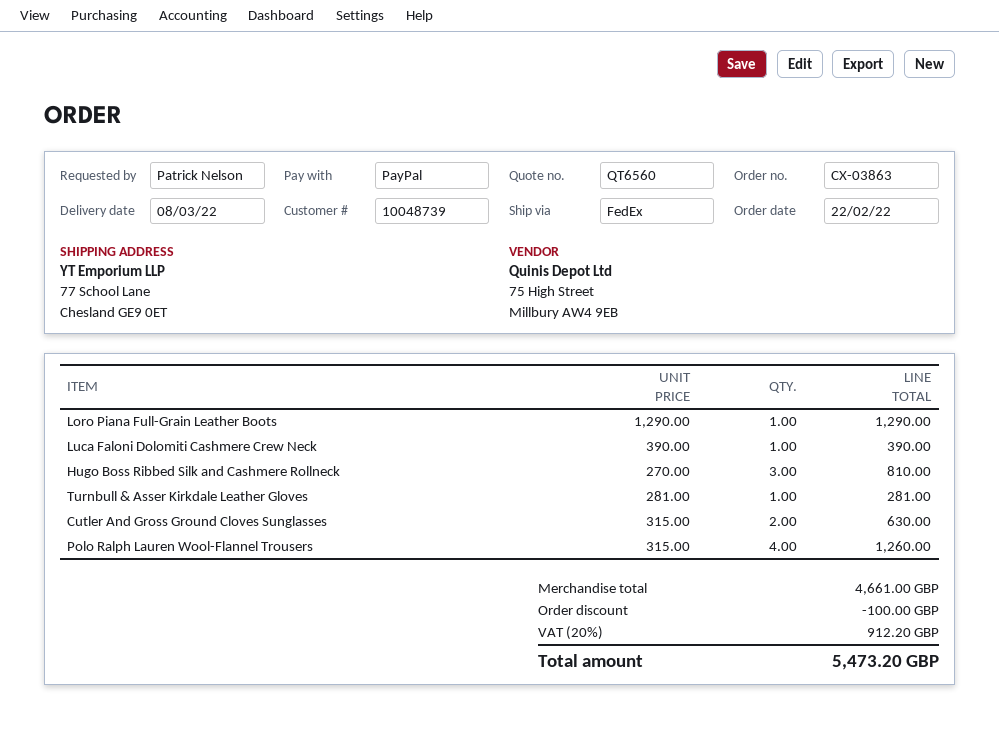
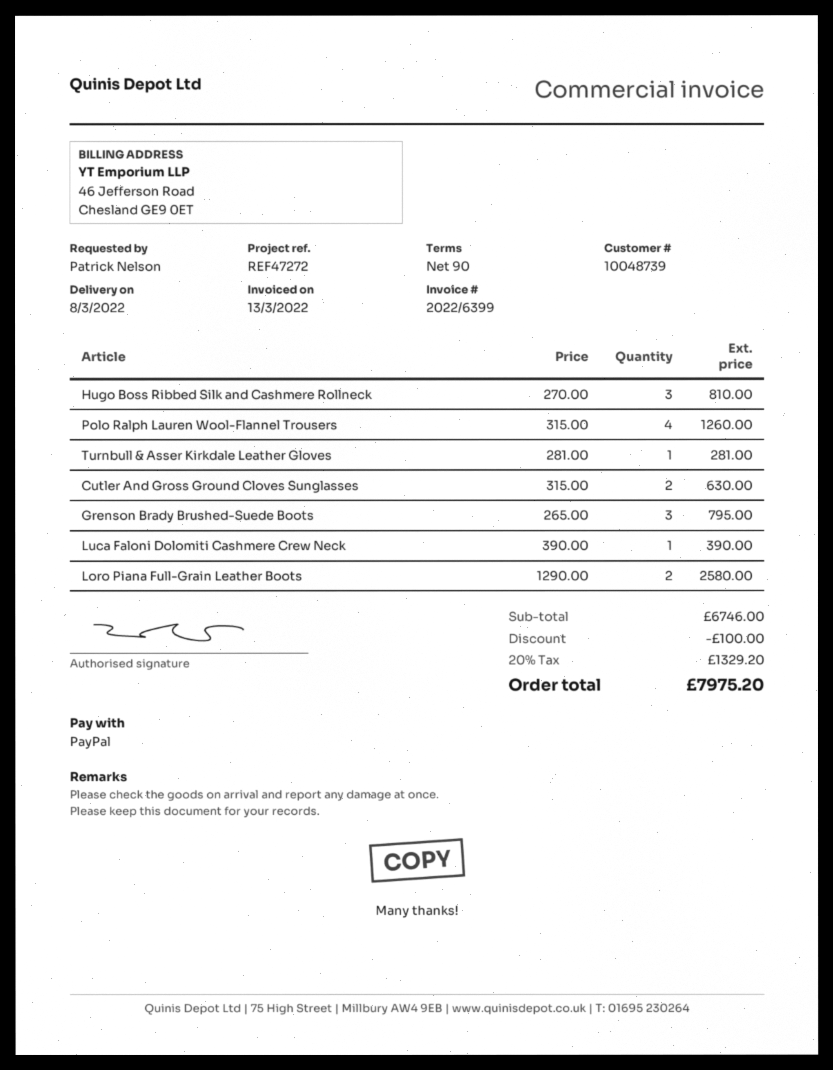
Loro Piana Full-Grain Leather Boots: 1 x 1290.00 = 1290.00 -> 2 x 1290.00 = 2580.00
Grenson Brady Brushed-Suede Boots: none -> 3 x 265.00 = 795.00
subtotal: 4661.00 -> 6746.00
tax: 20% = 912.20 -> 20% = 1329.20
total: 5473.20 -> 7975.20

